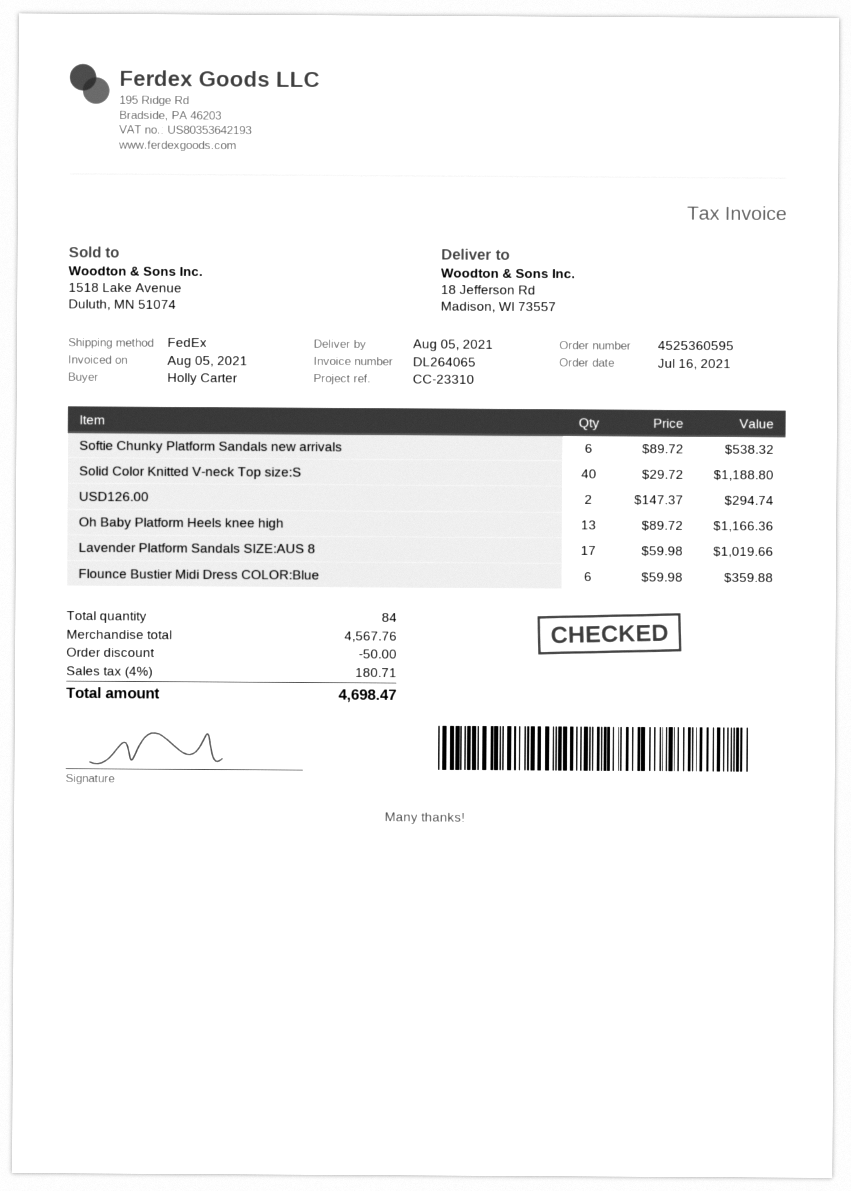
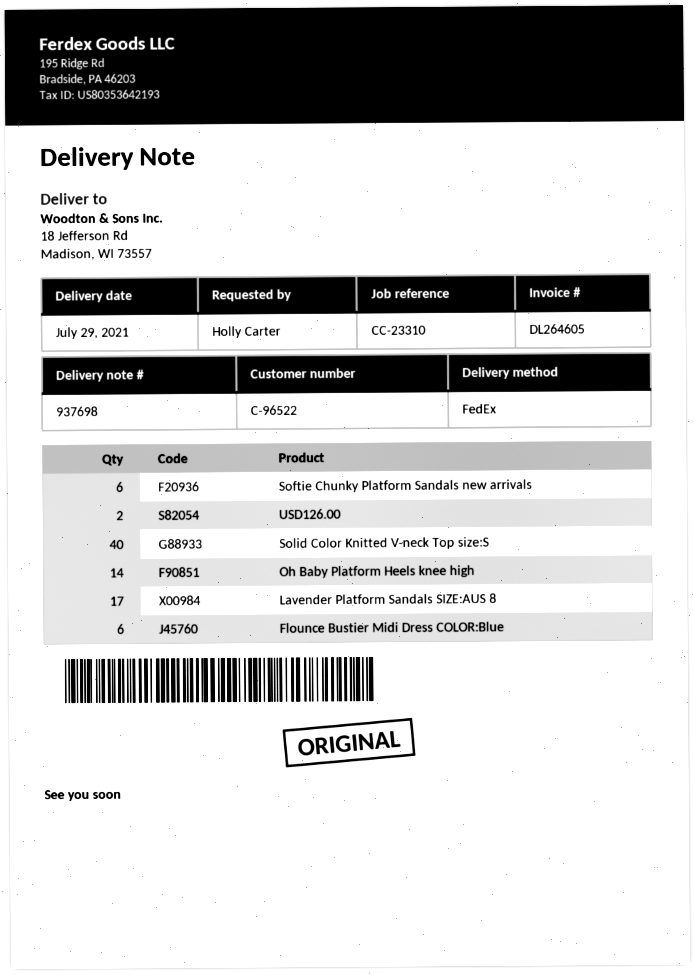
delivery date: 2021-08-05 -> 2021-07-29
invoice number: DL264065 -> DL264605
Oh Baby Platform Heels knee high: 13 -> 14

